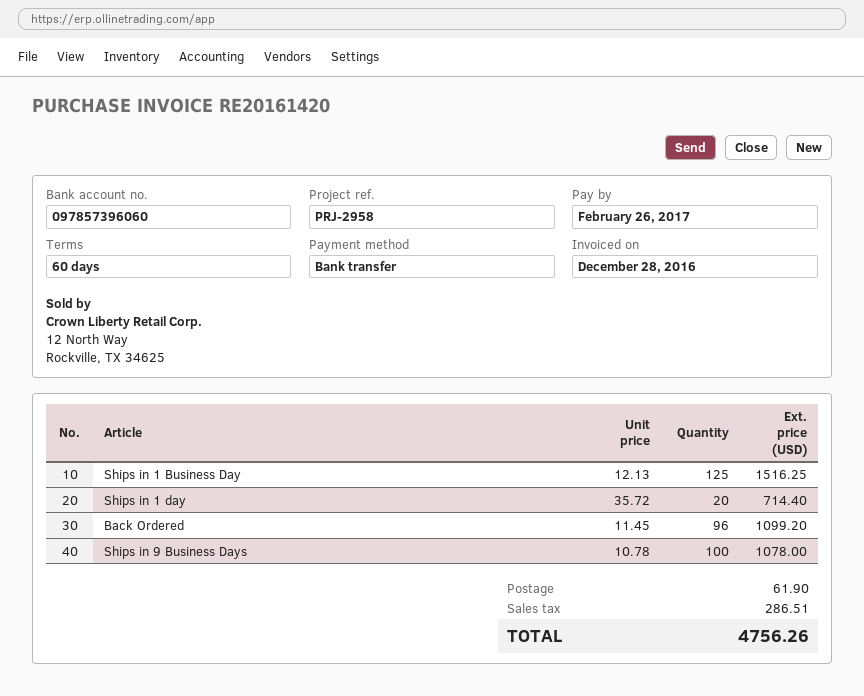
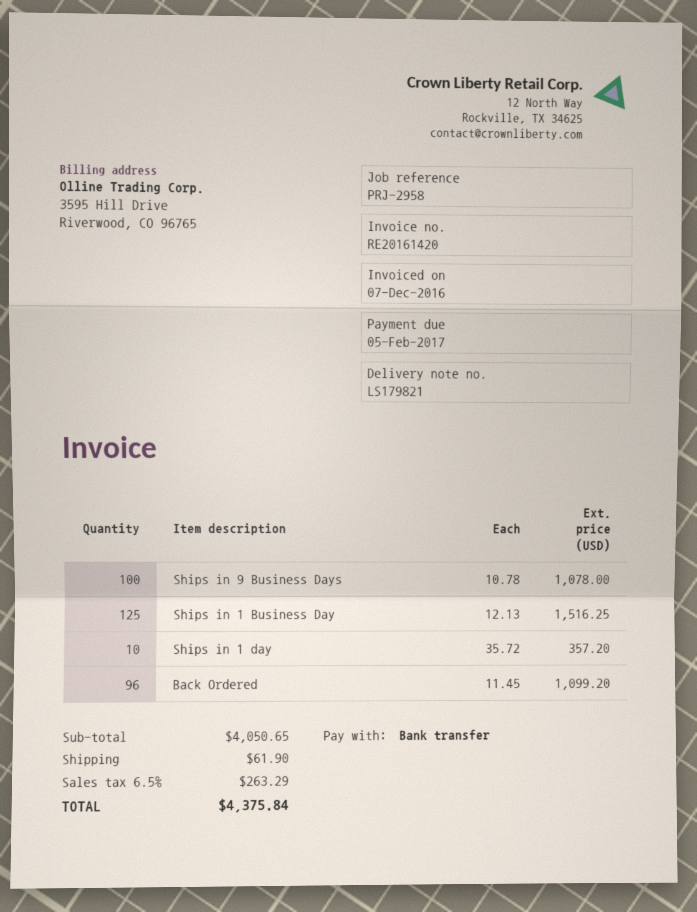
invoice date: 2016-12-28 -> 2016-12-07
due date: 2017-02-26 -> 2017-02-05
Ships in 1 day: 20 x 35.72 = 714.40 -> 10 x 35.72 = 357.20
tax: 286.51 -> 263.29
total: 4756.26 -> 4375.84

